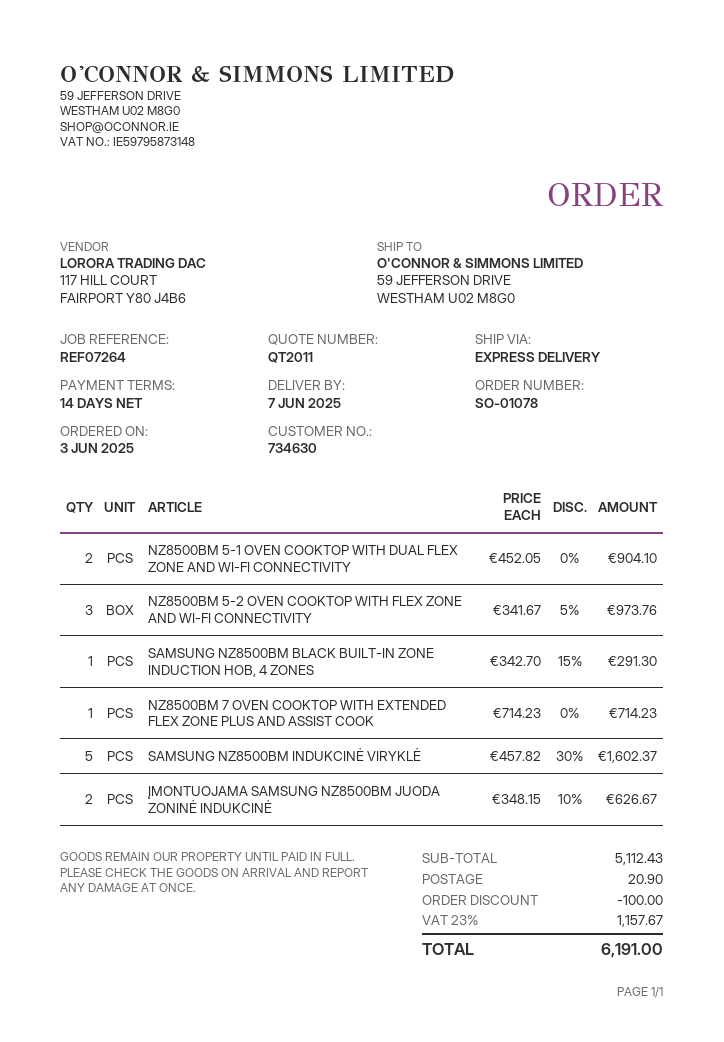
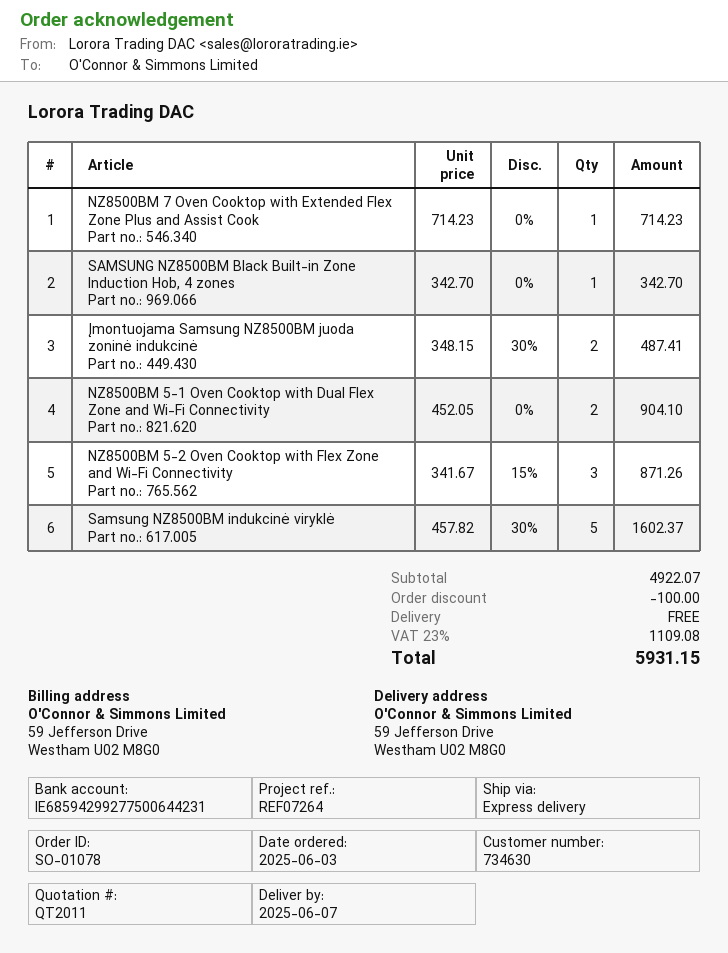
NZ8500BM 5-2 OVEN COOKTOP WITH FLEX ZONE AND WI-FI CONNECTIVITY: 3 x 341.67 - 5% = 973.76 -> 3 x 341.67 - 15% = 871.26
SAMSUNG NZ8500BM BLACK BUILT-IN ZONE INDUCTION HOB, 4 ZONES: 1 x 342.70 - 15% = 291.30 -> 1 x 342.70 = 342.70
ĮMONTUOJAMA SAMSUNG NZ8500BM JUODA ZONINĖ INDUKCINĖ: 2 x 348.15 - 10% = 626.67 -> 2 x 348.15 - 30% = 487.41
subtotal: 5112.43 -> 4922.07
shipping: 20.90 -> 0.00
tax: 23% = 1157.67 -> 23% = 1109.08
total: 6191.00 -> 5931.15

